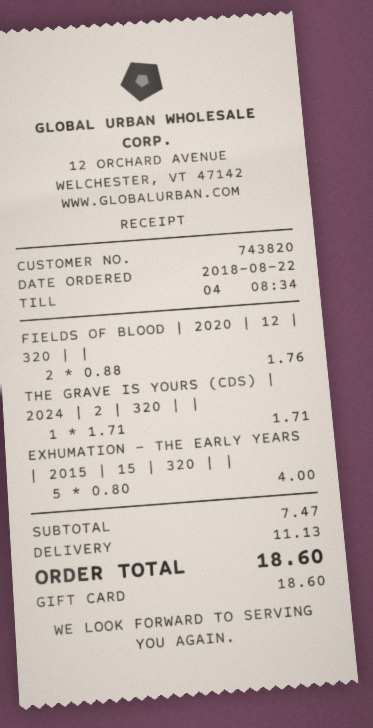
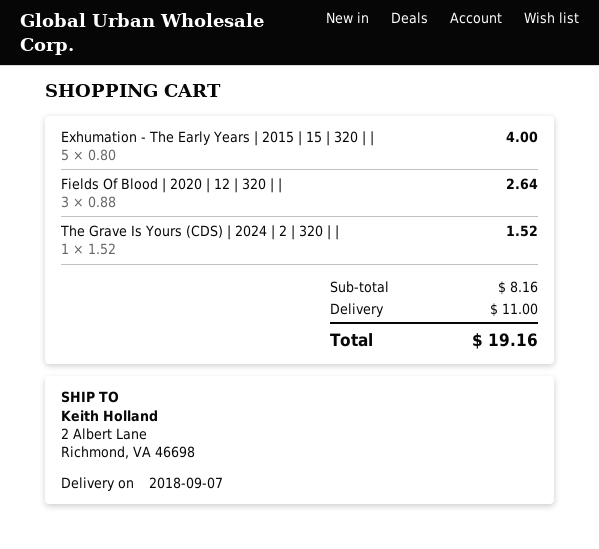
FIELDS OF BLOOD | 2020 | 12 | 320 | |: 2 x 0.88 = 1.76 -> 3 x 0.88 = 2.64
THE GRAVE IS YOURS (CDS) | 2024 | 2 | 320 | |: 1 x 1.71 = 1.71 -> 1 x 1.52 = 1.52
subtotal: 7.47 -> 8.16
shipping: 11.13 -> 11.00
total: 18.60 -> 19.16

